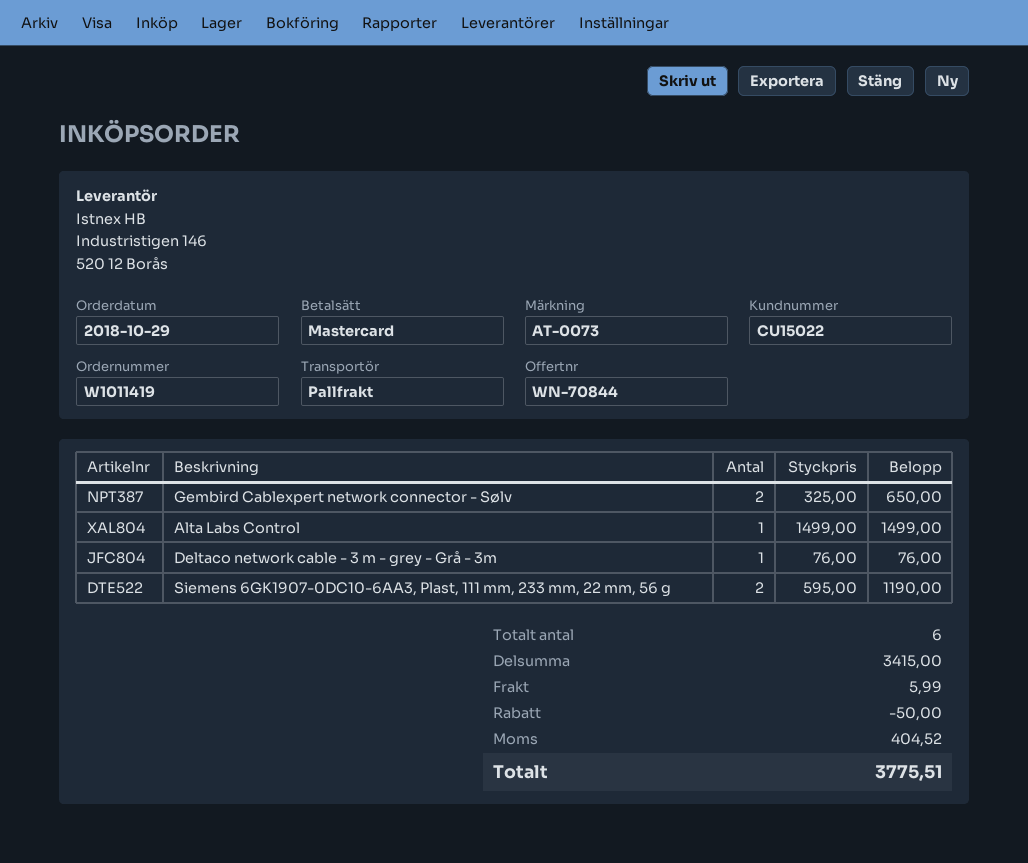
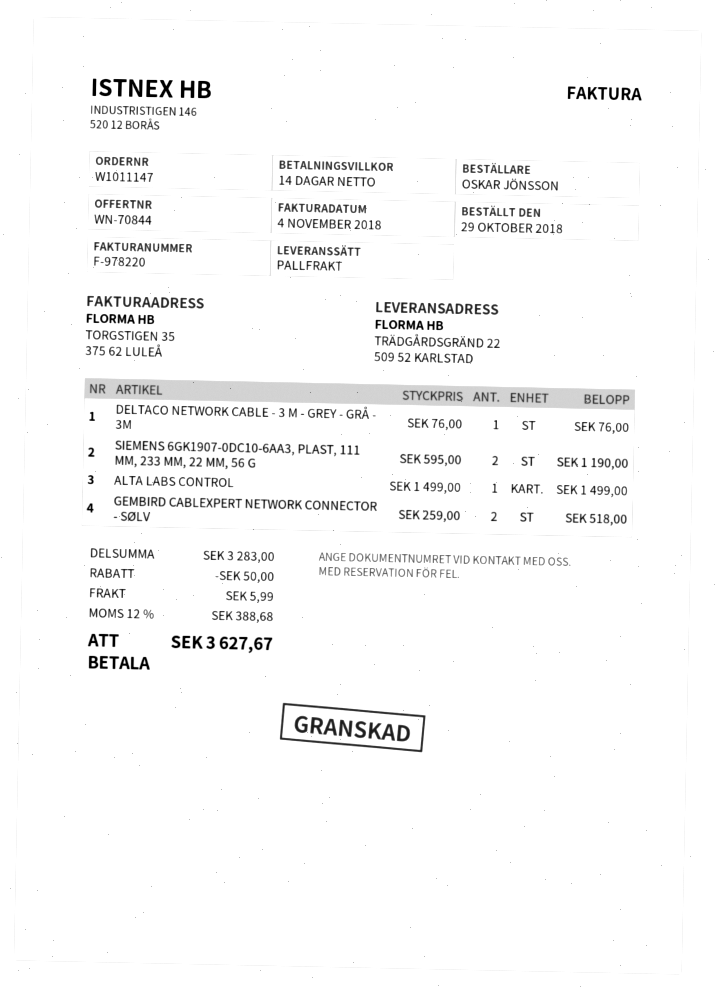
order number: W1011419 -> W1011147
Gembird Cablexpert network connector - Sølv: 2 x 325.00 = 650.00 -> 2 x 259.00 = 518.00
subtotal: 3415.00 -> 3283.00
tax: 404.52 -> 388.68
total: 3775.51 -> 3627.67

